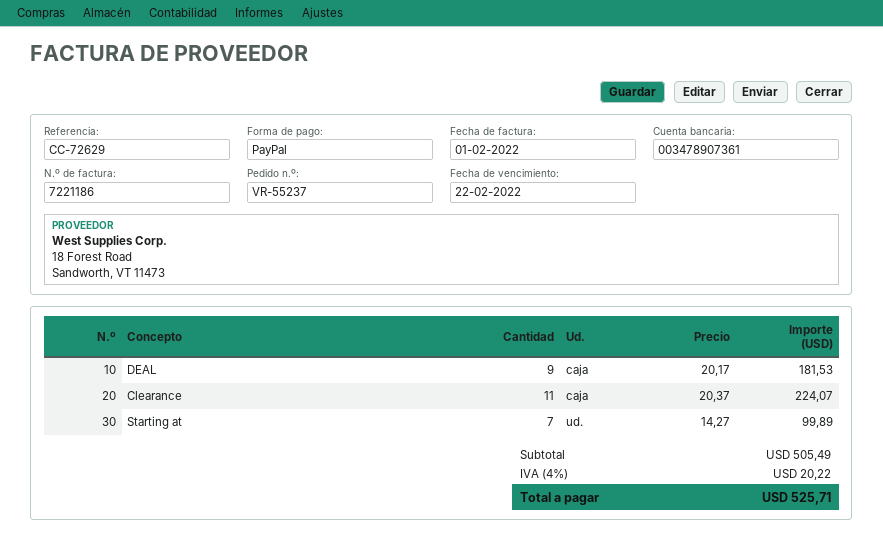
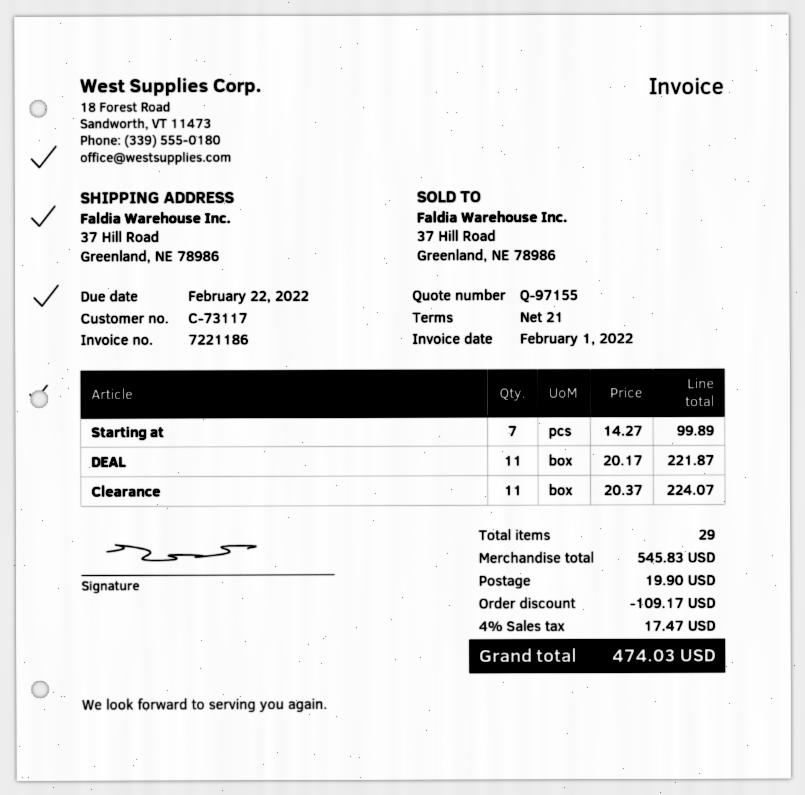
DEAL: 9 x 20.17 = 181.53 -> 11 x 20.17 = 221.87
subtotal: 505.49 -> 545.83
discount: none -> 109.17
shipping: none -> 19.90
tax: 4% = 20.22 -> 4% = 17.47
total: 525.71 -> 474.03

